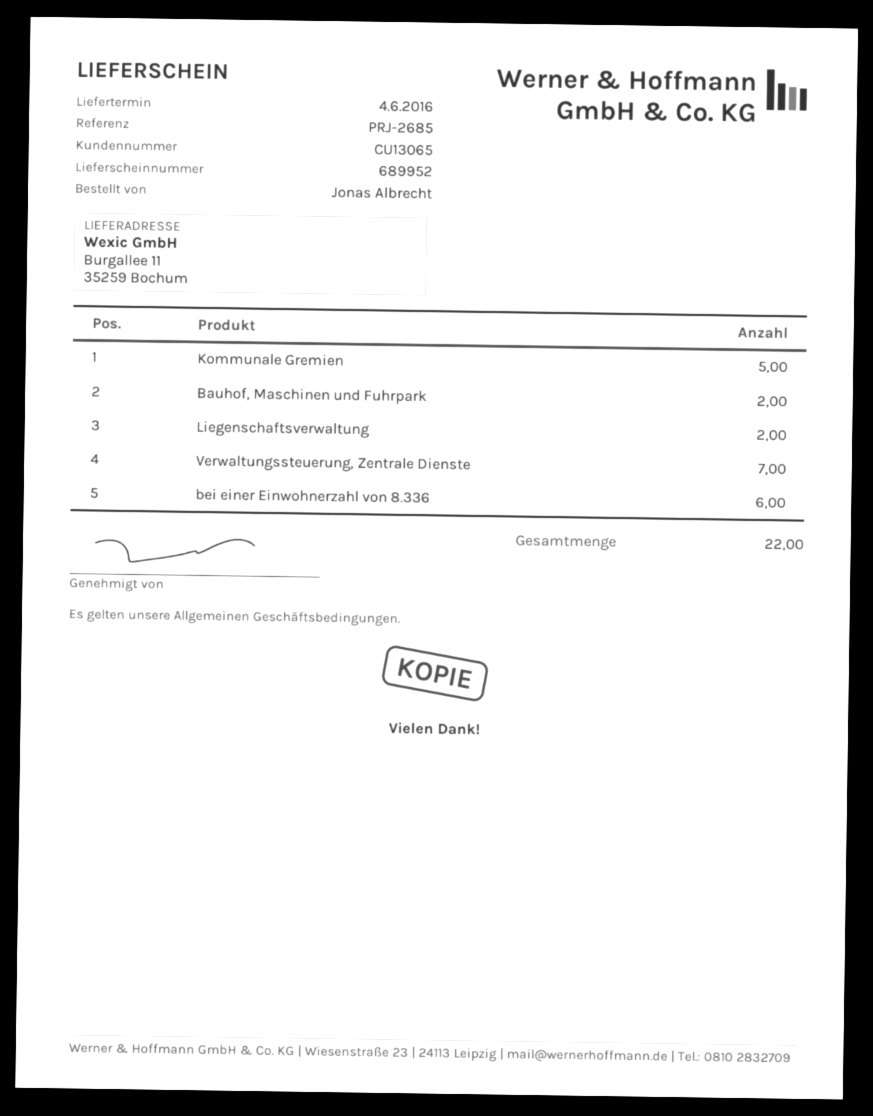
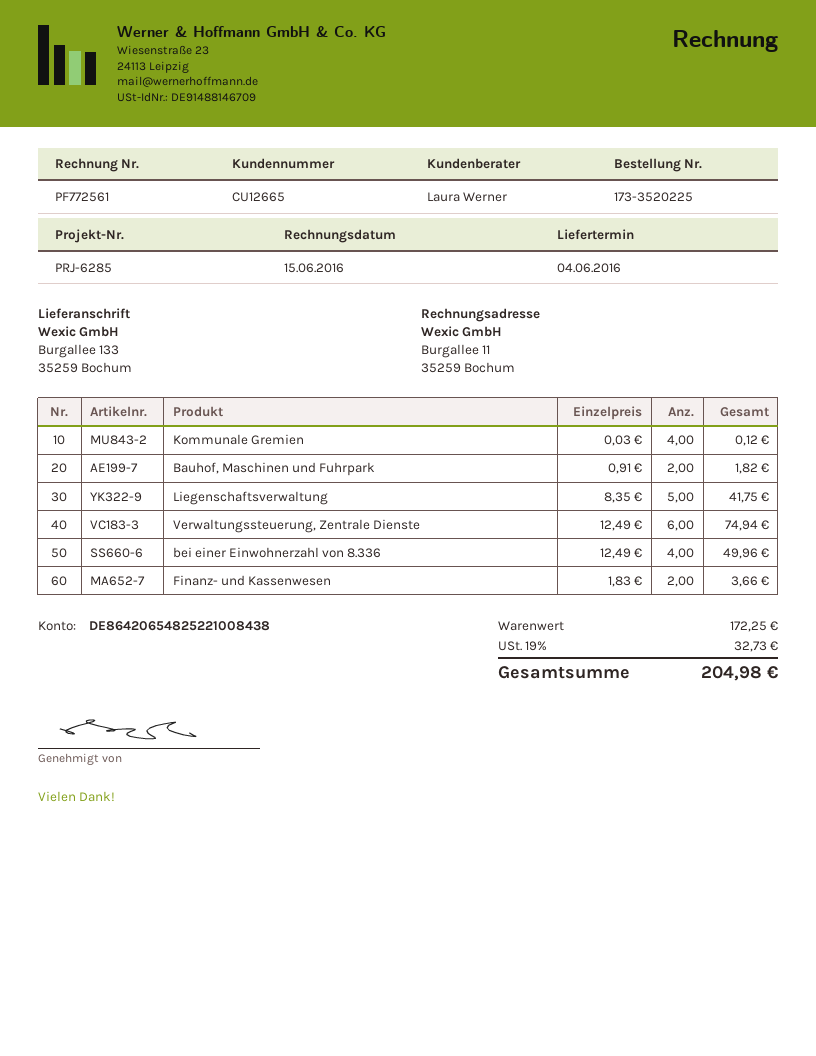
customer number: CU13065 -> CU12665
reference: PRJ-2685 -> PRJ-6285
ship to: Burgallee 11, 35259 Bochum -> Burgallee 133, 35259 Bochum
Kommunale Gremien: 5 -> 4
Liegenschaftsverwaltung: 2 -> 5
Verwaltungssteuerung, Zentrale Dienste: 7 -> 6
bei einer Einwohnerzahl von 8.336: 6 -> 4
Finanz- und Kassenwesen: none -> 2

